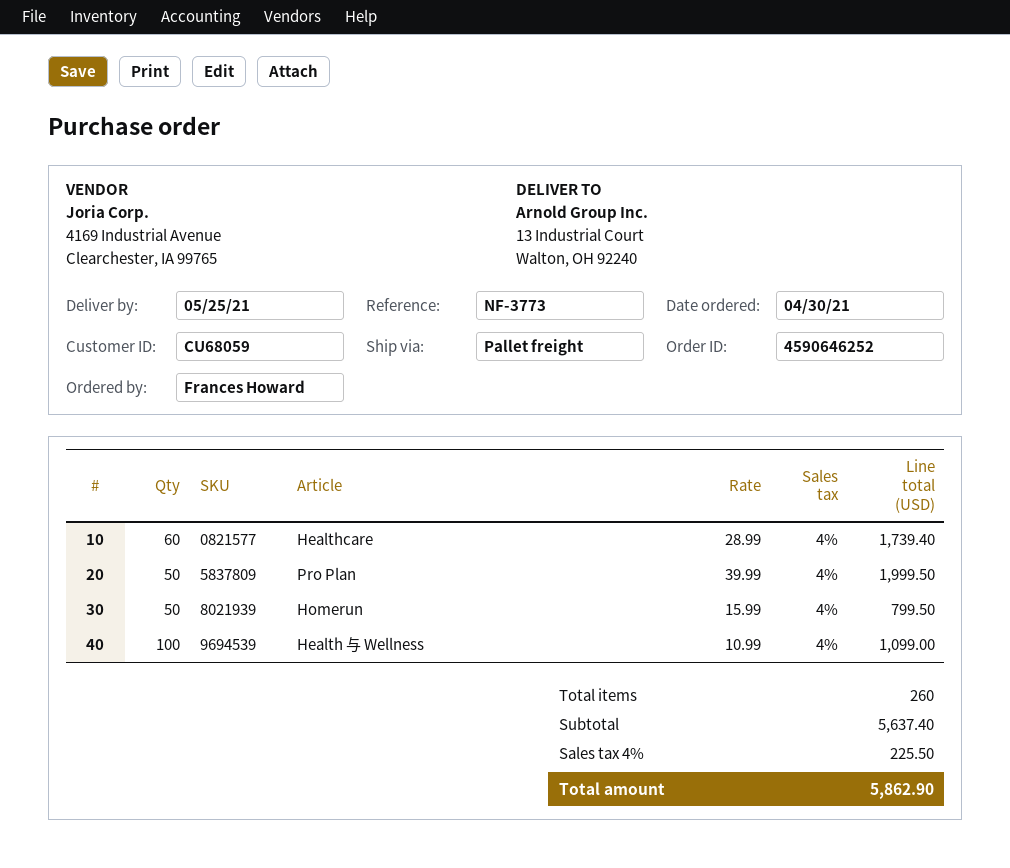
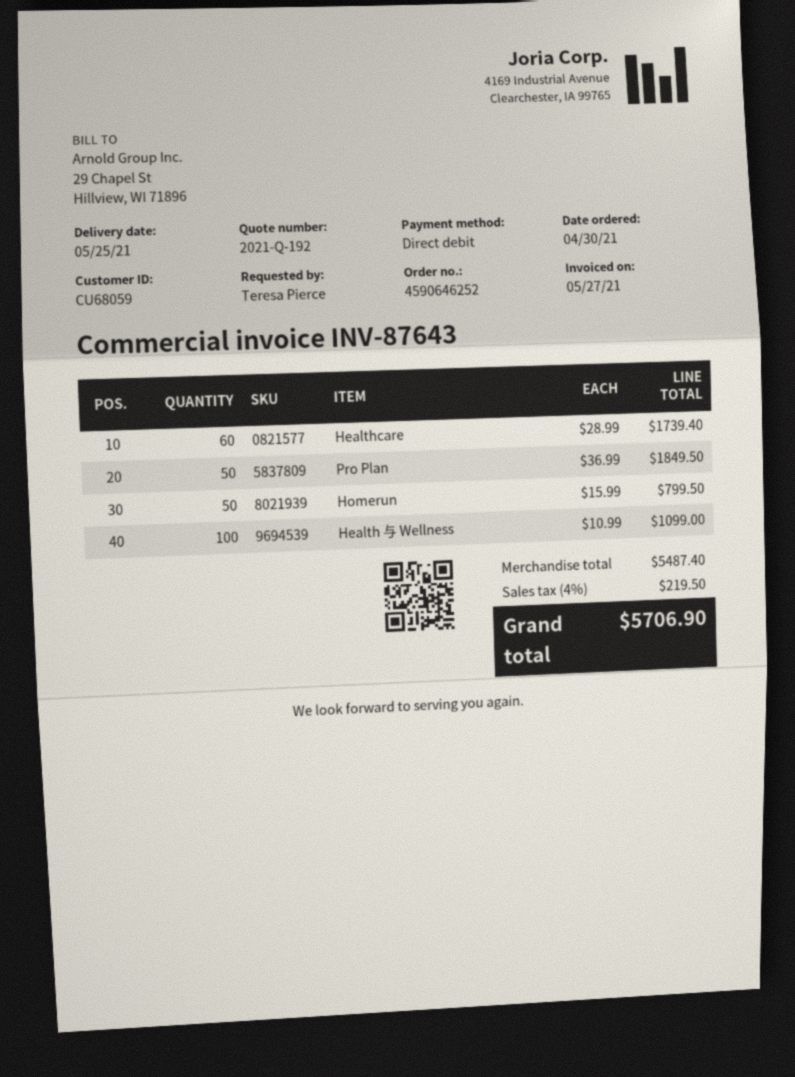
ordered by: Frances Howard -> Teresa Pierce
Pro Plan: 50 x 39.99 = 1999.50 -> 50 x 36.99 = 1849.50
subtotal: 5637.40 -> 5487.40
tax: 4% = 225.50 -> 4% = 219.50
total: 5862.90 -> 5706.90

